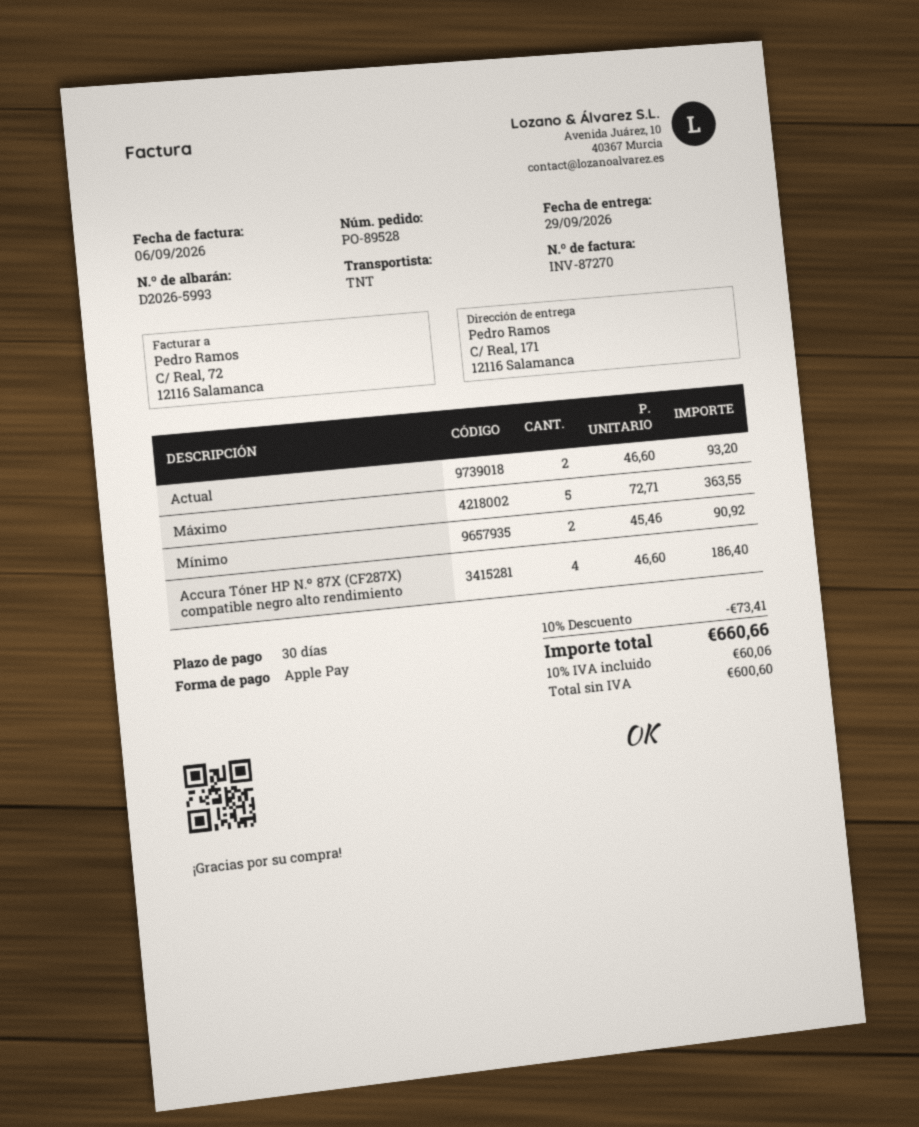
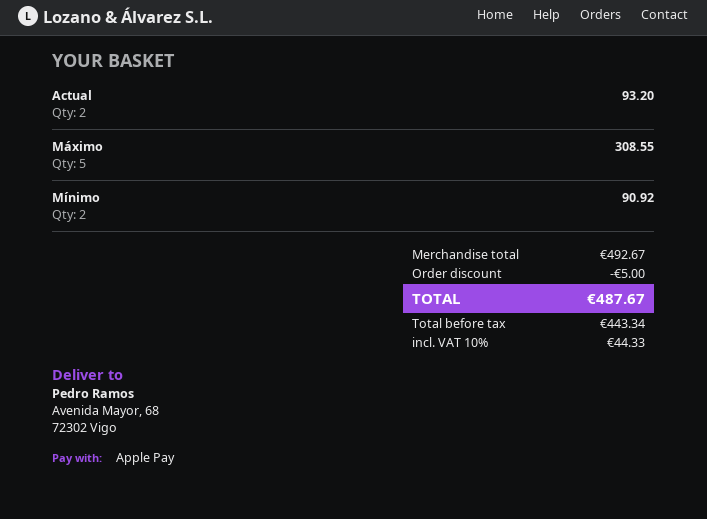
ship to: C/ Real, 171, 12116 Salamanca -> Avenida Mayor, 68, 72302 Vigo
Máximo: 5 for 363.55 -> 5 for 308.55
Accura Tóner HP N.º 87X (CF287X) compatible negro alto rendimiento: 4 for 186.40 -> none
discount: 73.41 -> 5.00
net: 600.60 -> 443.34
tax: 10% = 60.06 -> 10% = 44.33
total: 660.66 -> 487.67

